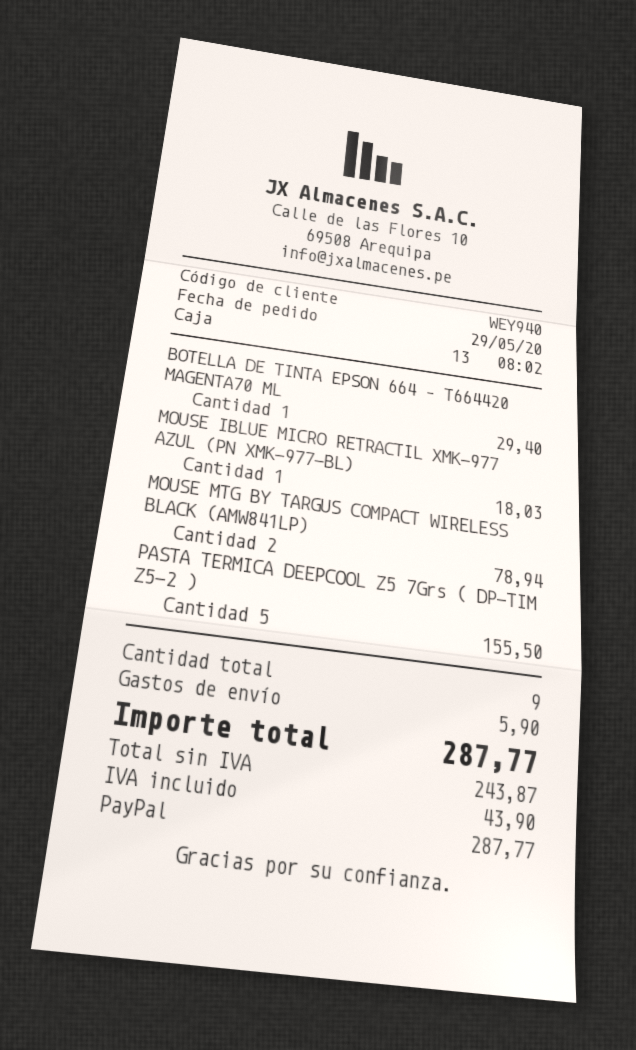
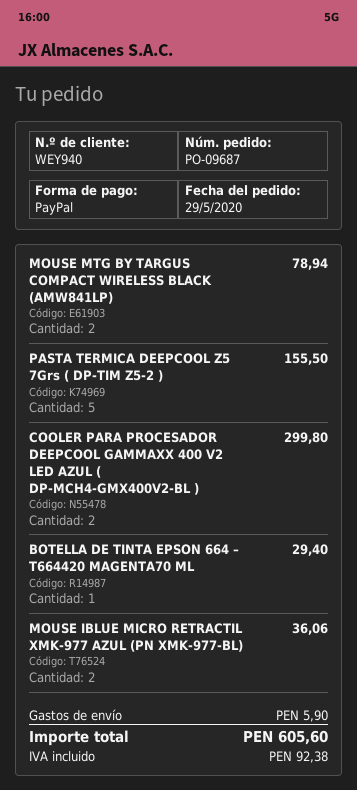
MOUSE IBLUE MICRO RETRACTIL XMK-977 AZUL (PN XMK-977-BL): 1 for 18.03 -> 2 for 36.06
COOLER PARA PROCESADOR DEEPCOOL GAMMAXX 400 V2 LED AZUL ( DP-MCH4-GMX400V2-BL ): none -> 2 for 299.80
tax: 43.90 -> 92.38
total: 287.77 -> 605.60

